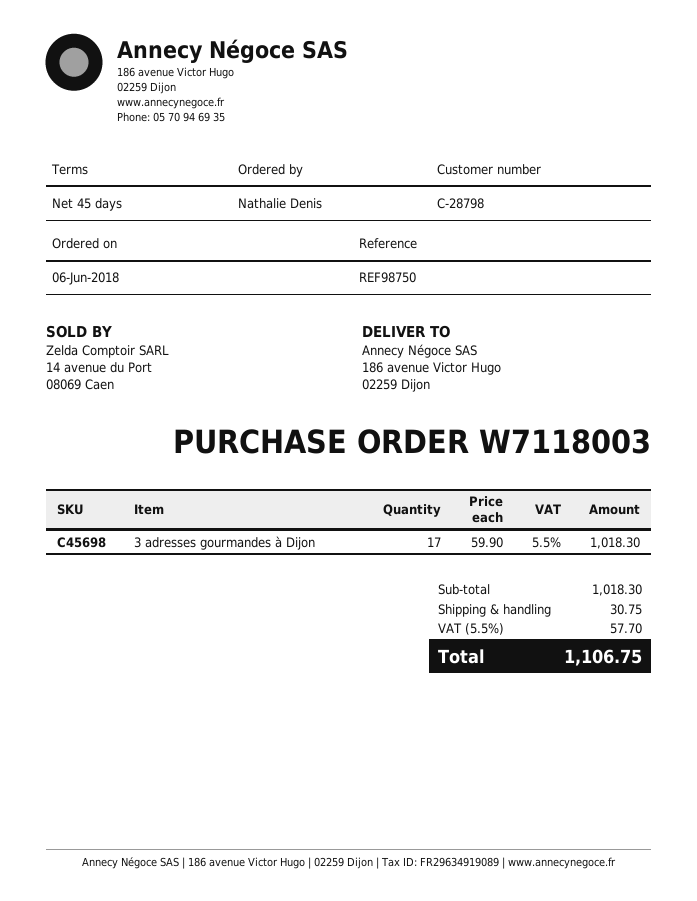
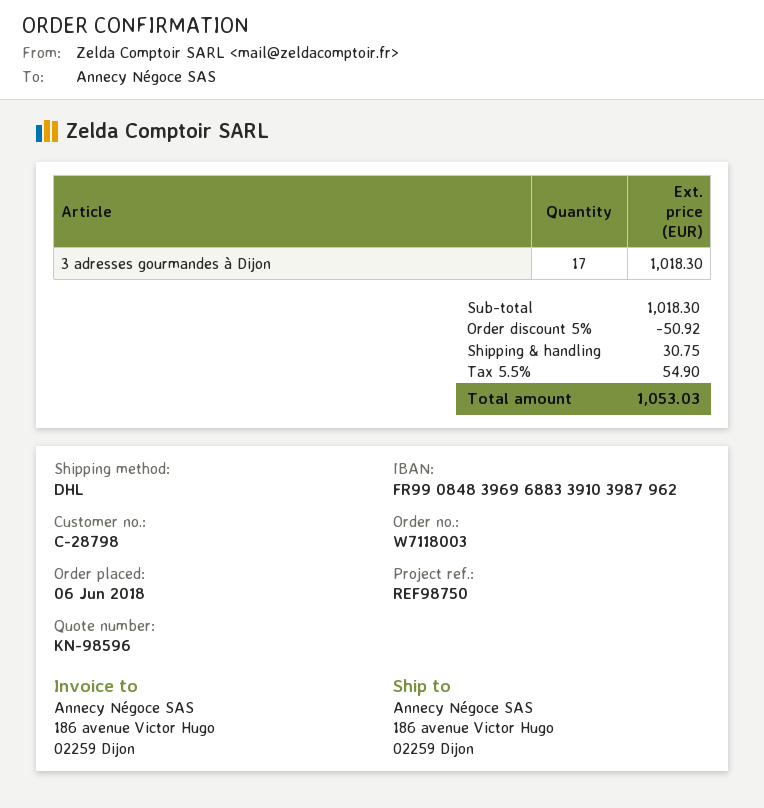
discount: none -> 5% = 50.92
tax: 5.5% = 57.70 -> 5.5% = 54.90
total: 1106.75 -> 1053.03

